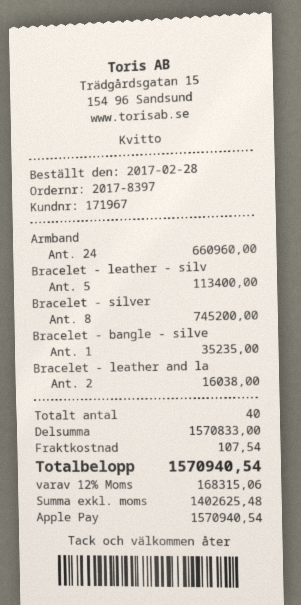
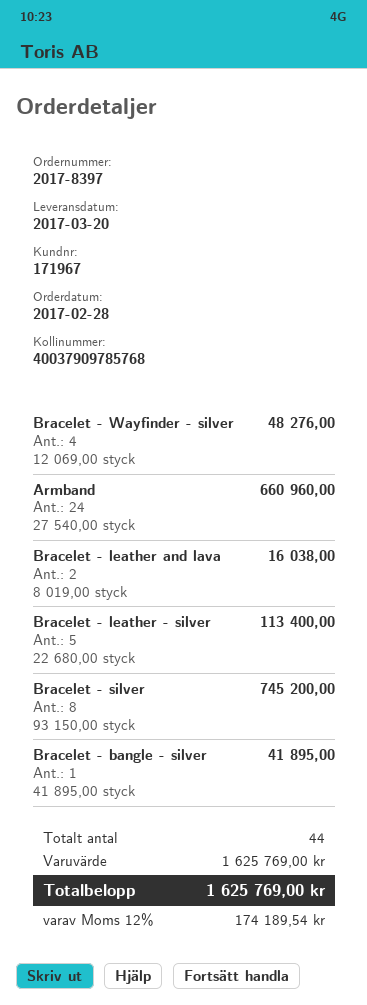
Bracelet - bangle - silve: 1 for 35235.00 -> 1 for 41895.00
Bracelet - Wayfinder - silver: none -> 4 for 48276.00
total quantity: 40 -> 44
subtotal: 1570833.00 -> 1625769.00
shipping: 107.54 -> none
tax: 12% = 168315.06 -> 12% = 174189.54
total: 1570940.54 -> 1625769.00

